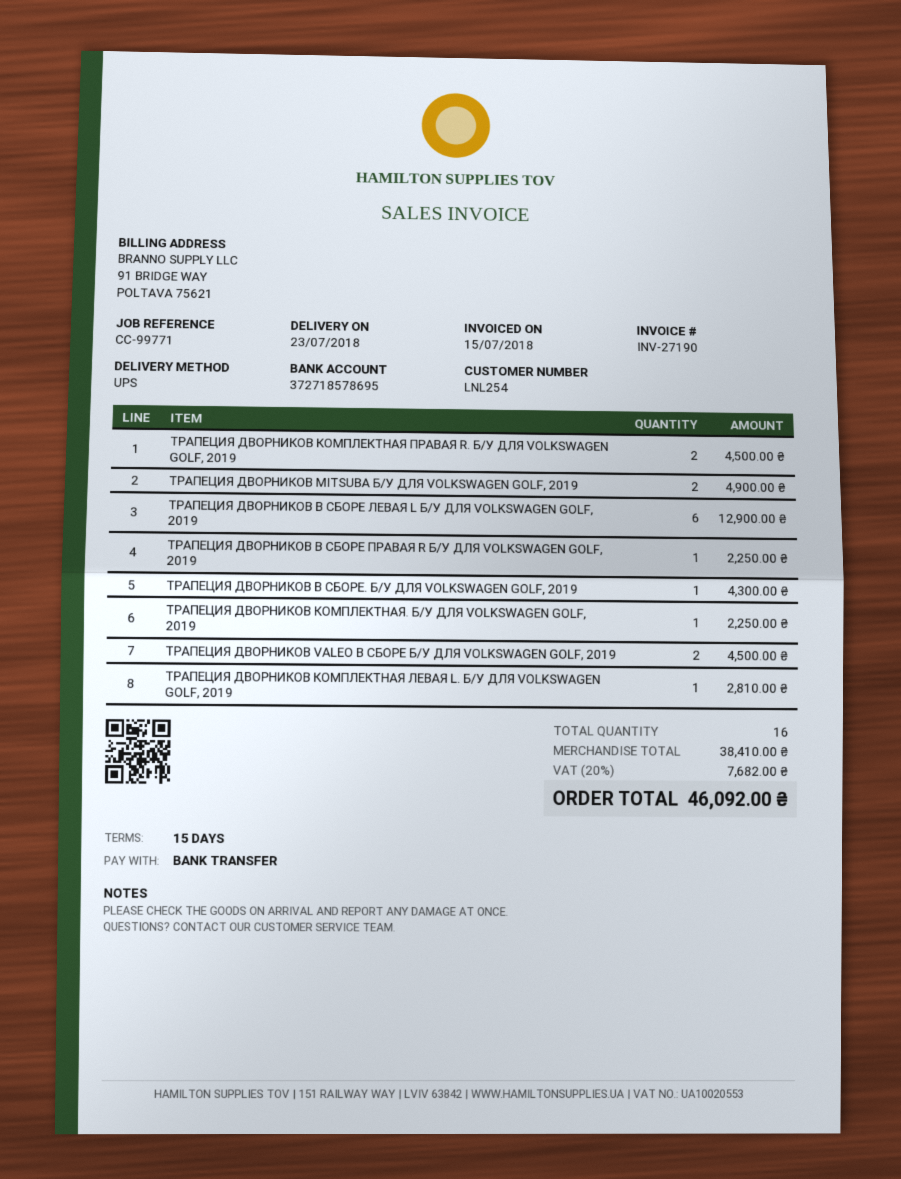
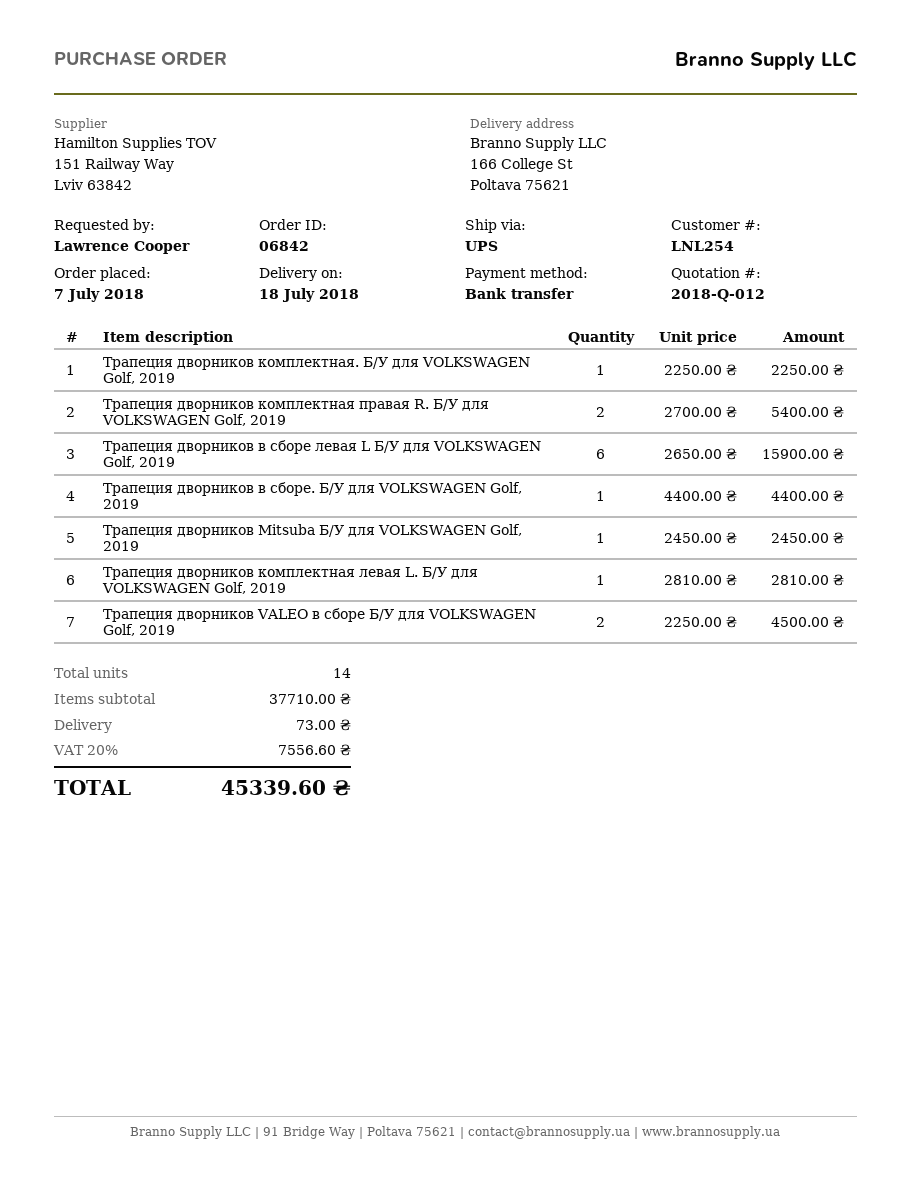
delivery date: 2018-07-23 -> 2018-07-18
ТРАПЕЦИЯ ДВОРНИКОВ КОМПЛЕКТНАЯ ПРАВАЯ R. Б/У ДЛЯ VOLKSWAGEN GOLF, 2019: 2 for 4500.00 -> 2 for 5400.00
ТРАПЕЦИЯ ДВОРНИКОВ MITSUBA Б/У ДЛЯ VOLKSWAGEN GOLF, 2019: 2 for 4900.00 -> 1 for 2450.00
ТРАПЕЦИЯ ДВОРНИКОВ В СБОРЕ ЛЕВАЯ L Б/У ДЛЯ VOLKSWAGEN GOLF, 2019: 6 for 12900.00 -> 6 for 15900.00
ТРАПЕЦИЯ ДВОРНИКОВ В СБОРЕ ПРАВАЯ R Б/У ДЛЯ VOLKSWAGEN GOLF, 2019: 1 for 2250.00 -> none
ТРАПЕЦИЯ ДВОРНИКОВ В СБОРЕ. Б/У ДЛЯ VOLKSWAGEN GOLF, 2019: 1 for 4300.00 -> 1 for 4400.00
total quantity: 16 -> 14
subtotal: 38410.00 -> 37710.00
shipping: none -> 73.00
tax: 20% = 7682.00 -> 20% = 7556.60
total: 46092.00 -> 45339.60

